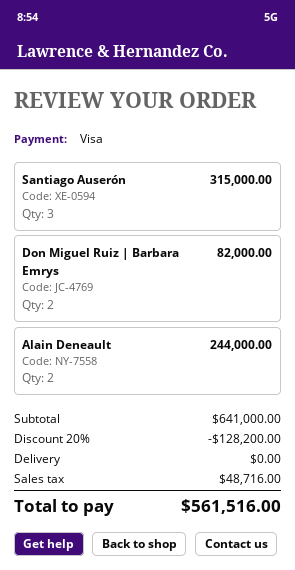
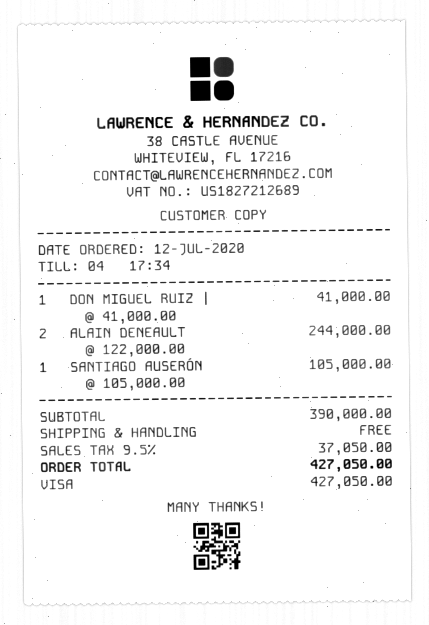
Santiago Auserón: 3 for 315000.00 -> 1 for 105000.00
Don Miguel Ruiz | Barbara Emrys: 2 for 82000.00 -> 1 for 41000.00
subtotal: 641000.00 -> 390000.00
discount: 20% = 128200.00 -> none
tax: 48716.00 -> 37050.00
total: 561516.00 -> 427050.00

